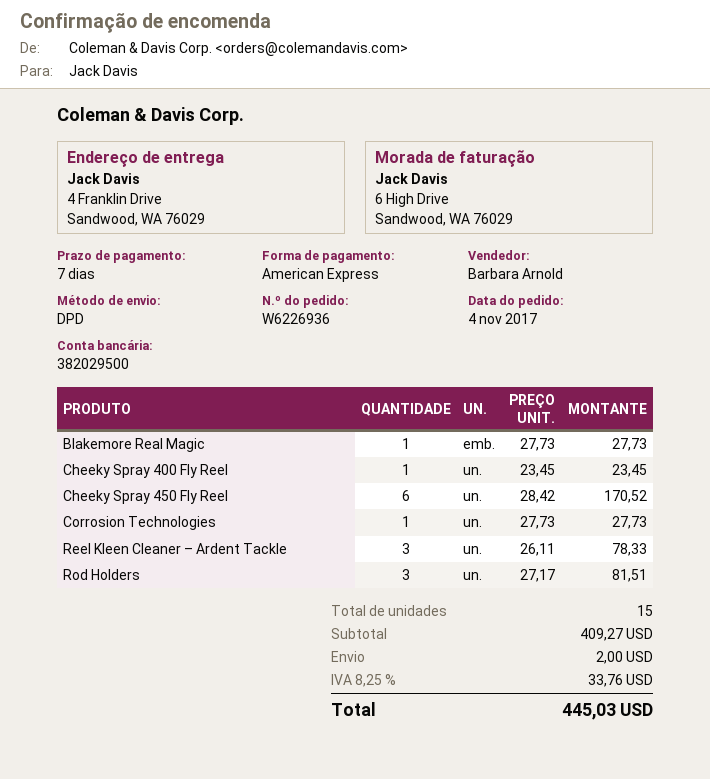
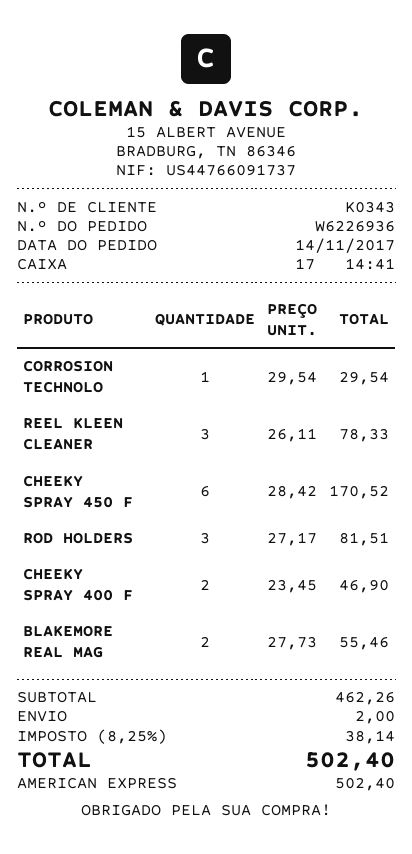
order date: 2017-11-04 -> 2017-11-14
Blakemore Real Magic: 1 x 27.73 = 27.73 -> 2 x 27.73 = 55.46
Cheeky Spray 400 Fly Reel: 1 x 23.45 = 23.45 -> 2 x 23.45 = 46.90
Corrosion Technologies: 1 x 27.73 = 27.73 -> 1 x 29.54 = 29.54
subtotal: 409.27 -> 462.26
tax: 8.25% = 33.76 -> 8.25% = 38.14
total: 445.03 -> 502.40

